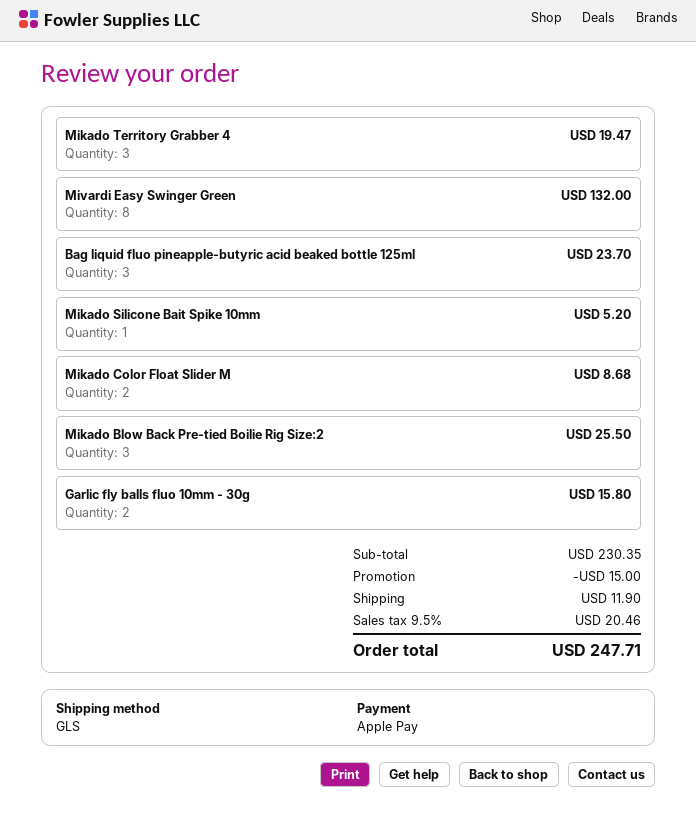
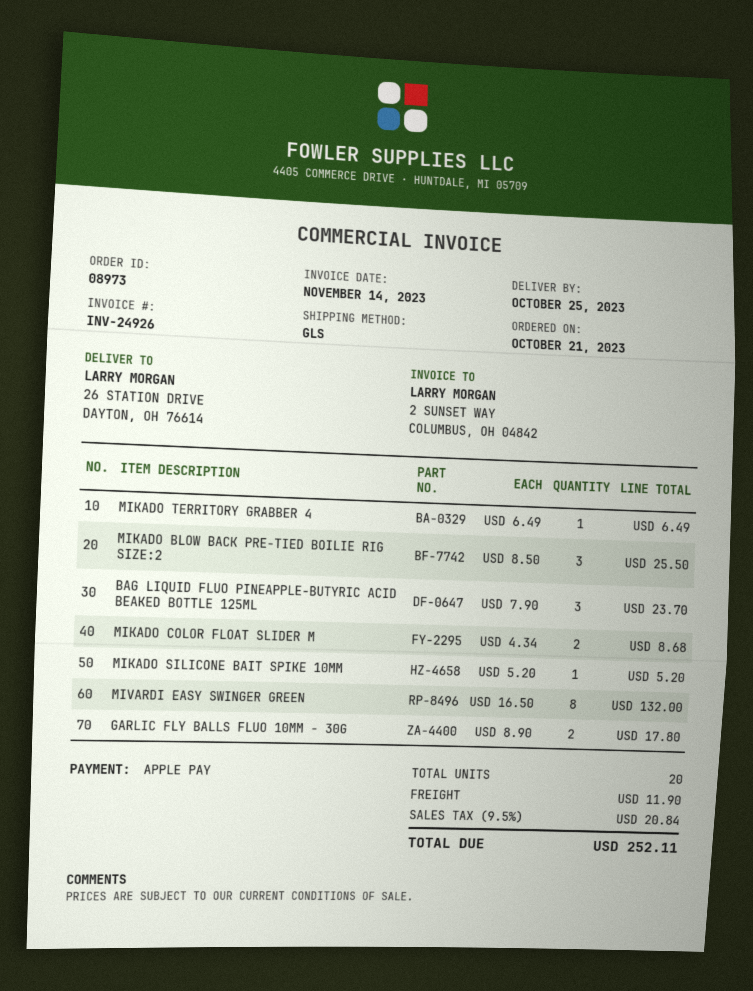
Mikado Territory Grabber 4: 3 for 19.47 -> 1 for 6.49
Garlic fly balls fluo 10mm - 30g: 2 for 15.80 -> 2 for 17.80
discount: 15.00 -> none
tax: 9.5% = 20.46 -> 9.5% = 20.84
total: 247.71 -> 252.11

